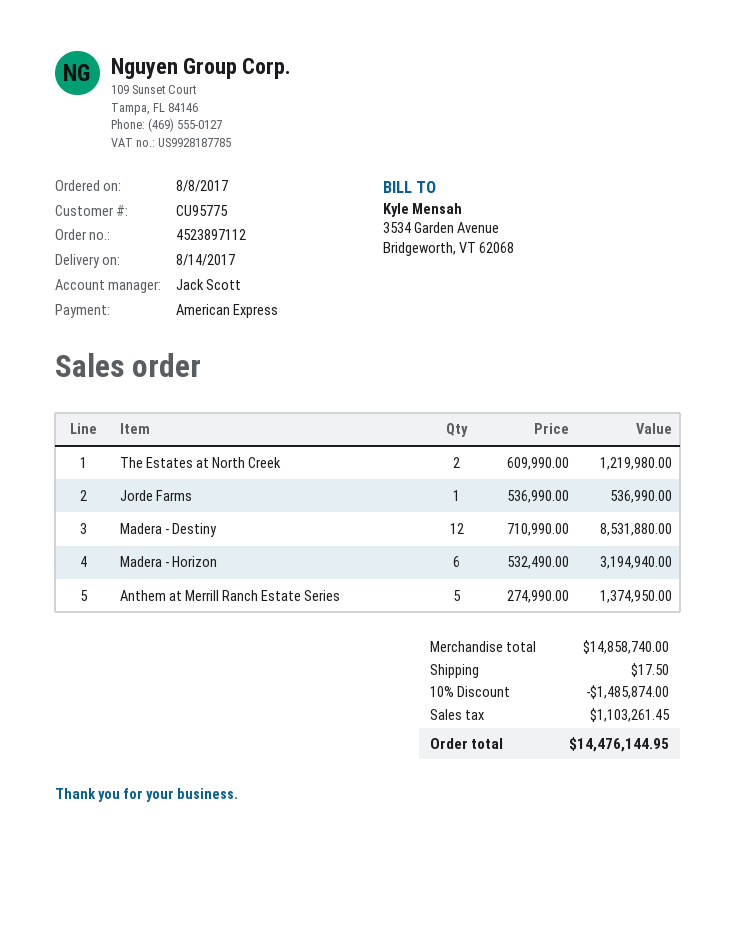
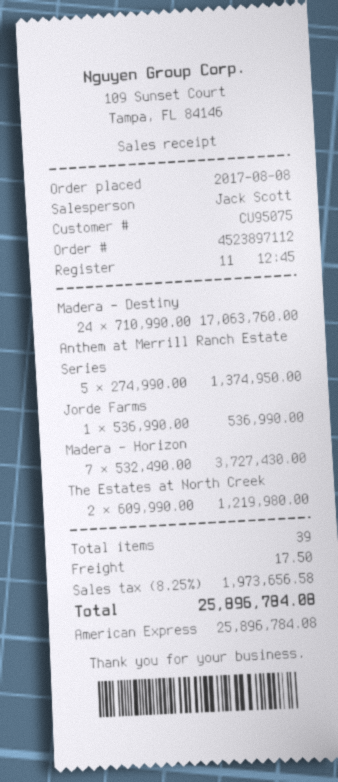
customer number: CU95775 -> CU95075
Madera - Destiny: 12 x 710990.00 = 8531880.00 -> 24 x 710990.00 = 17063760.00
Madera - Horizon: 6 x 532490.00 = 3194940.00 -> 7 x 532490.00 = 3727430.00
discount: 10% = 1485874.00 -> none
tax: 1103261.45 -> 1973656.58
total: 14476144.95 -> 25896784.08

